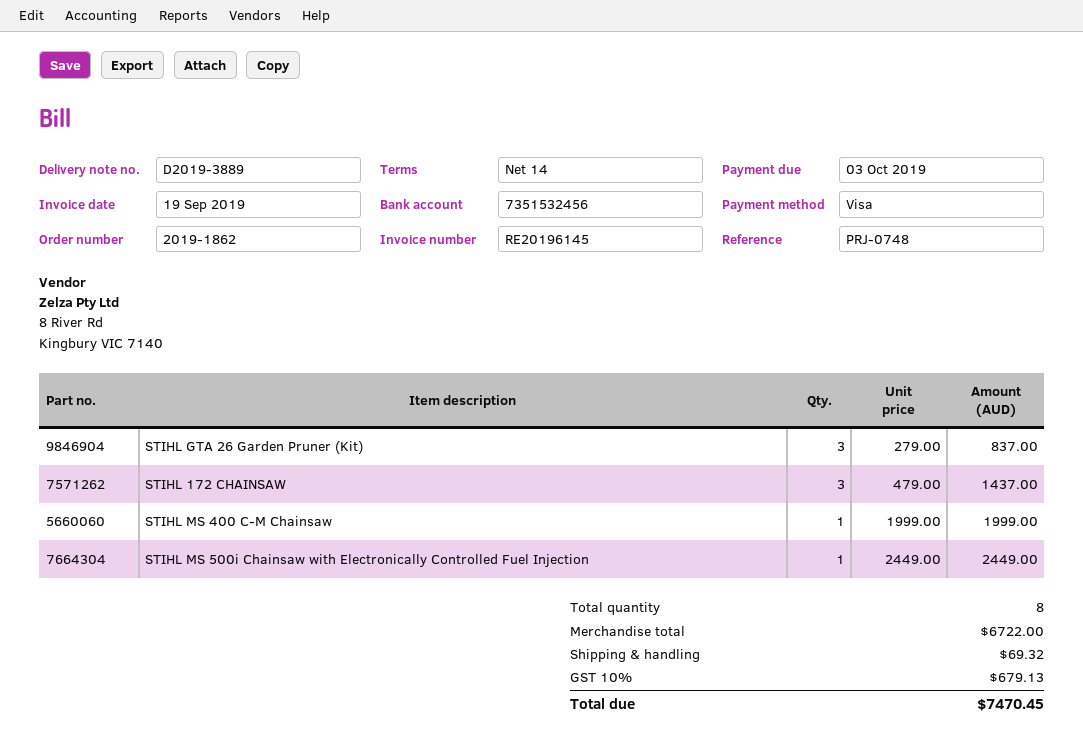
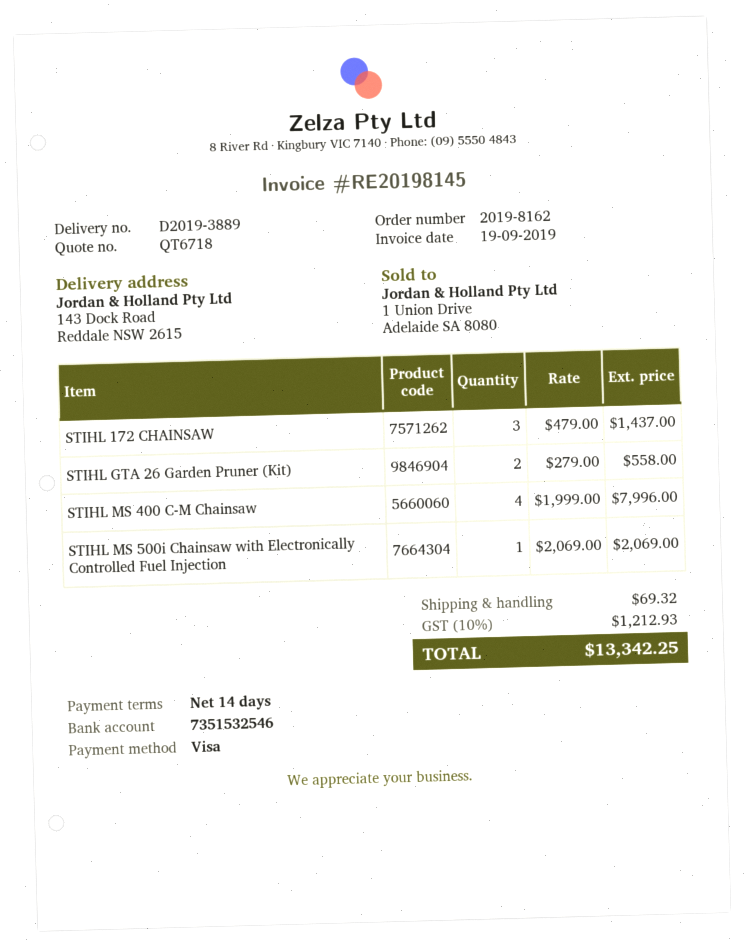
order number: 2019-1862 -> 2019-8162
invoice number: RE20196145 -> RE20198145
bank account: 7351532456 -> 7351532546
STIHL GTA 26 Garden Pruner (Kit): 3 x 279.00 = 837.00 -> 2 x 279.00 = 558.00
STIHL MS 400 C-M Chainsaw: 1 x 1999.00 = 1999.00 -> 4 x 1999.00 = 7996.00
STIHL MS 500i Chainsaw with Electronically Controlled Fuel Injection: 1 x 2449.00 = 2449.00 -> 1 x 2069.00 = 2069.00
tax: 10% = 679.13 -> 10% = 1212.93
total: 7470.45 -> 13342.25

